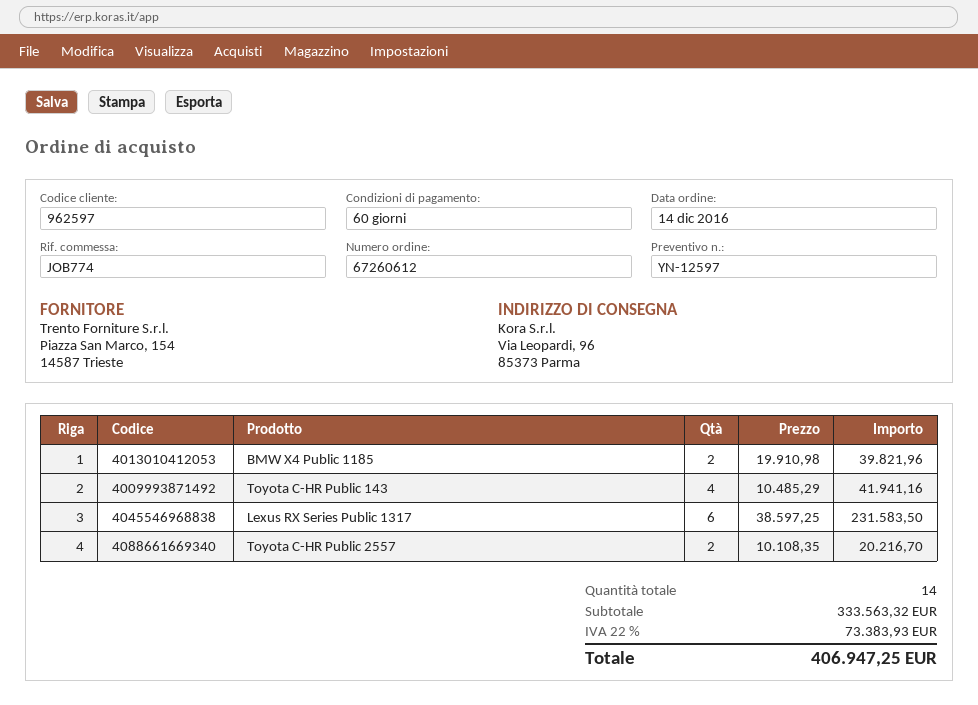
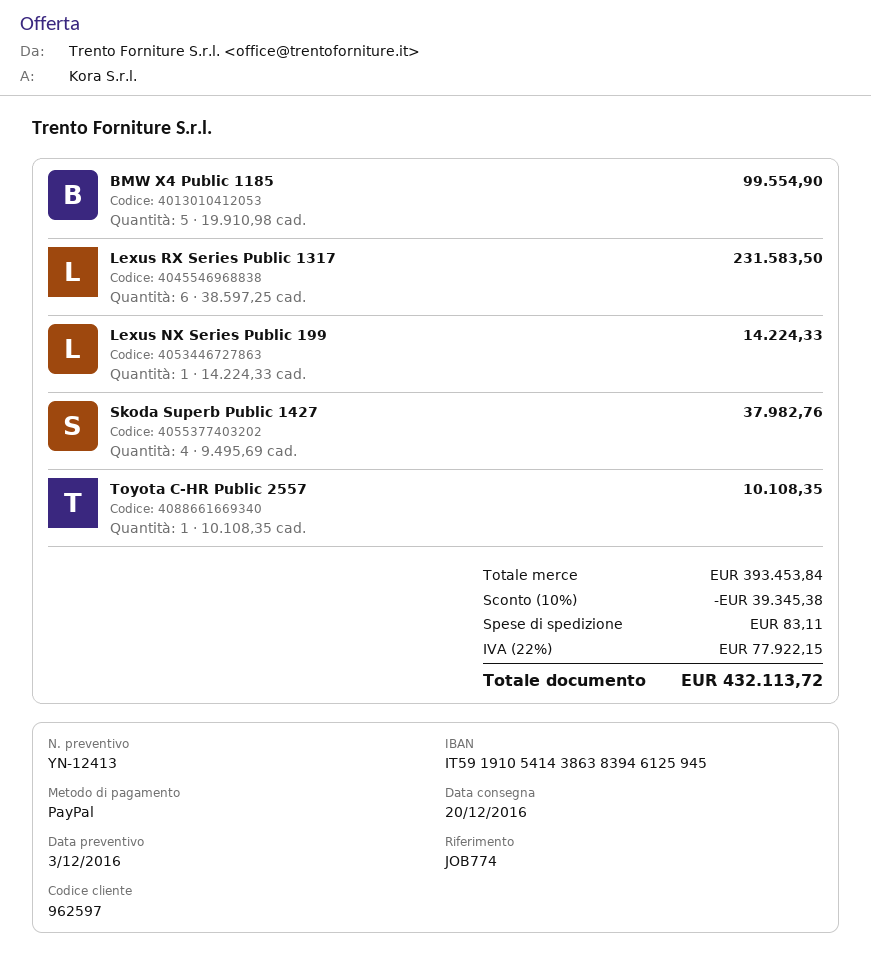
quote number: YN-12597 -> YN-12413
BMW X4 Public 1185: 2 x 19910.98 = 39821.96 -> 5 x 19910.98 = 99554.90
Toyota C-HR Public 143: 4 x 10485.29 = 41941.16 -> none
Toyota C-HR Public 2557: 2 x 10108.35 = 20216.70 -> 1 x 10108.35 = 10108.35
Lexus NX Series Public 199: none -> 1 x 14224.33 = 14224.33
Skoda Superb Public 1427: none -> 4 x 9495.69 = 37982.76
subtotal: 333563.32 -> 393453.84
discount: none -> 10% = 39345.38
shipping: none -> 83.11
tax: 22% = 73383.93 -> 22% = 77922.15
total: 406947.25 -> 432113.72

